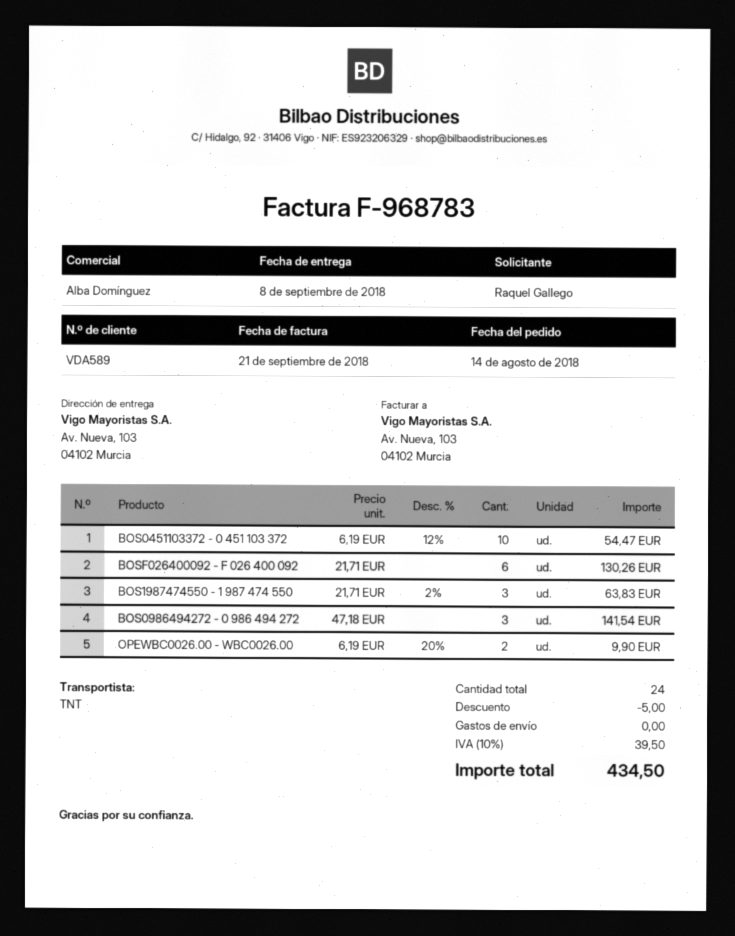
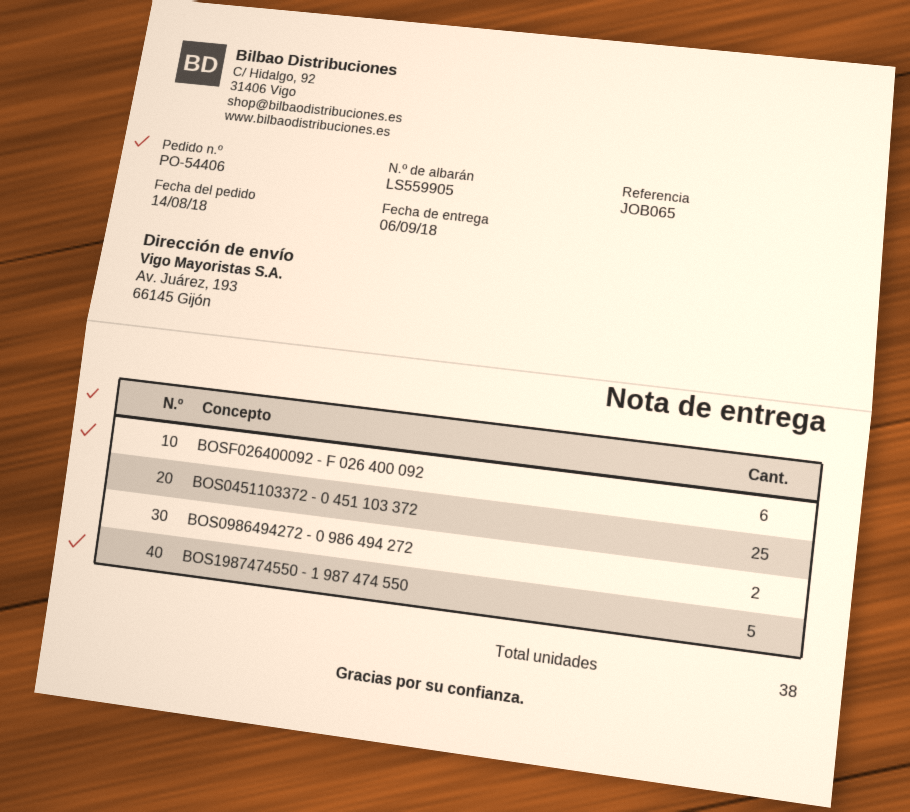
delivery date: 2018-09-08 -> 2018-09-06
ship to: Av. Nueva, 103, 04102 Murcia -> Av. Juárez, 193, 66145 Gijón
BOS0451103372 - 0 451 103 372: 10 -> 25
BOS1987474550 - 1 987 474 550: 3 -> 5
BOS0986494272 - 0 986 494 272: 3 -> 2
OPEWBC0026.00 - WBC0026.00: 2 -> none
total quantity: 24 -> 38

